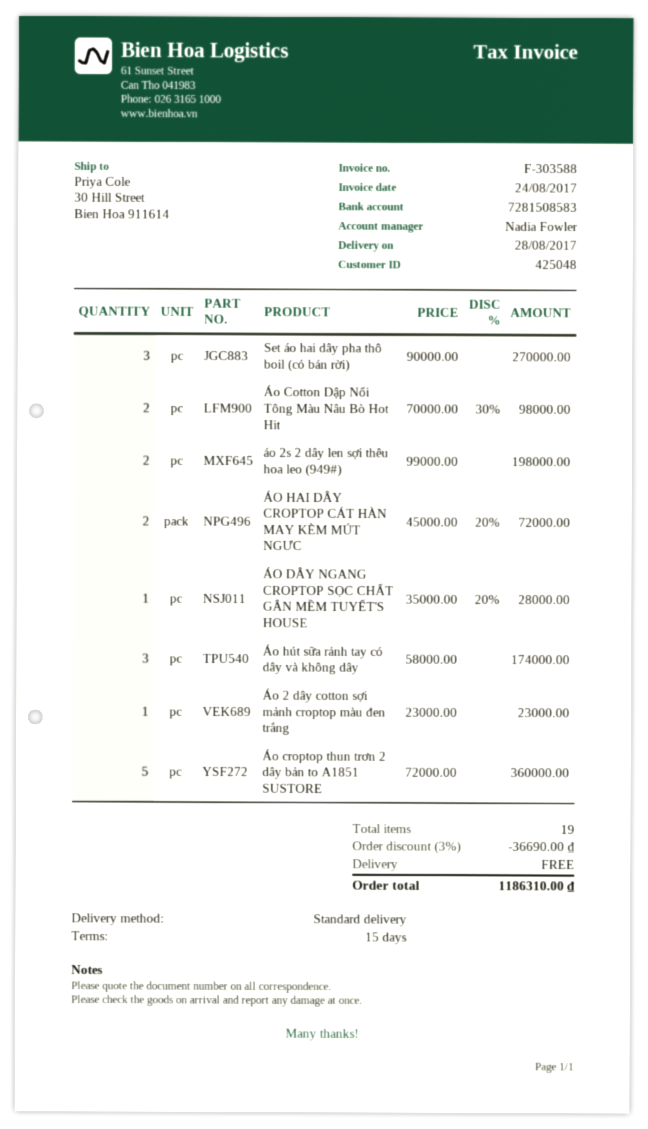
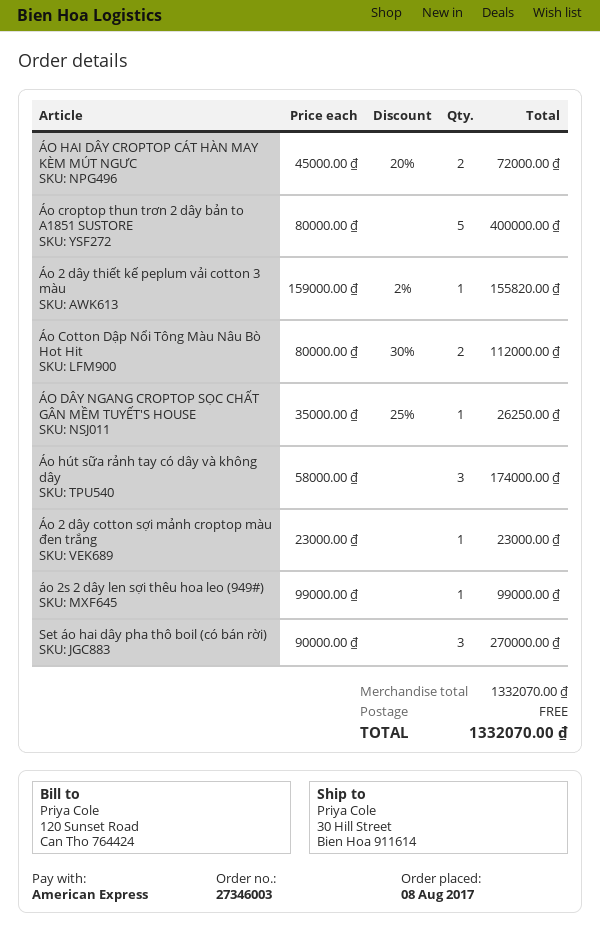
Áo Cotton Dập Nổi Tông Màu Nâu Bò Hot Hit: 2 x 70000.00 - 30% = 98000.00 -> 2 x 80000.00 - 30% = 112000.00
áo 2s 2 dây len sợi thêu hoa leo (949#): 2 x 99000.00 = 198000.00 -> 1 x 99000.00 = 99000.00
ÁO DÂY NGANG CROPTOP SỌC CHẤT GÂN MỀM TUYẾT'S HOUSE: 1 x 35000.00 - 20% = 28000.00 -> 1 x 35000.00 - 25% = 26250.00
Áo croptop thun trơn 2 dây bản to A1851 SUSTORE: 5 x 72000.00 = 360000.00 -> 5 x 80000.00 = 400000.00
Áo 2 dây thiết kế peplum vải cotton 3 màu: none -> 1 x 159000.00 - 2% = 155820.00
discount: 3% = 36690.00 -> none
total: 1186310.00 -> 1332070.00

